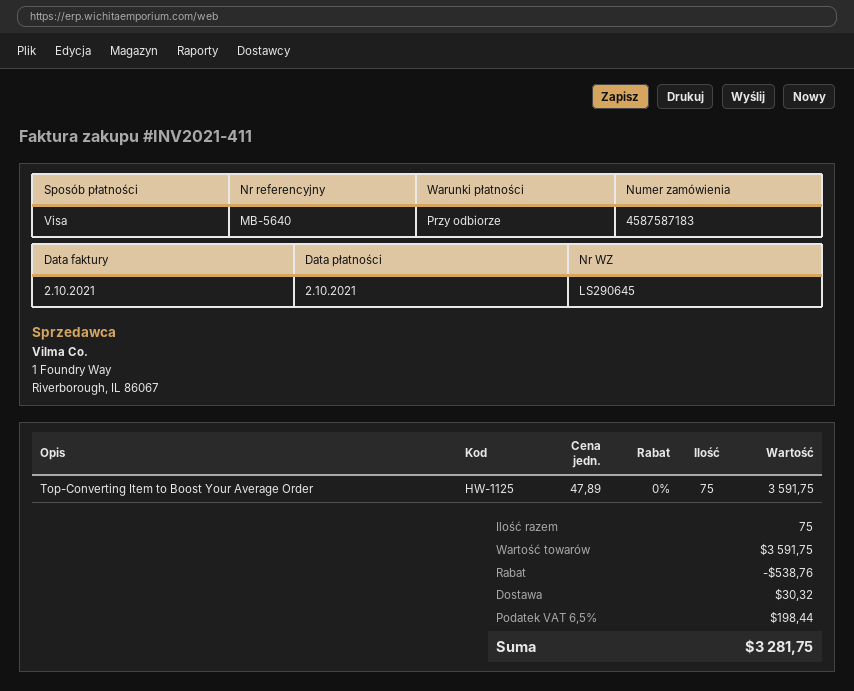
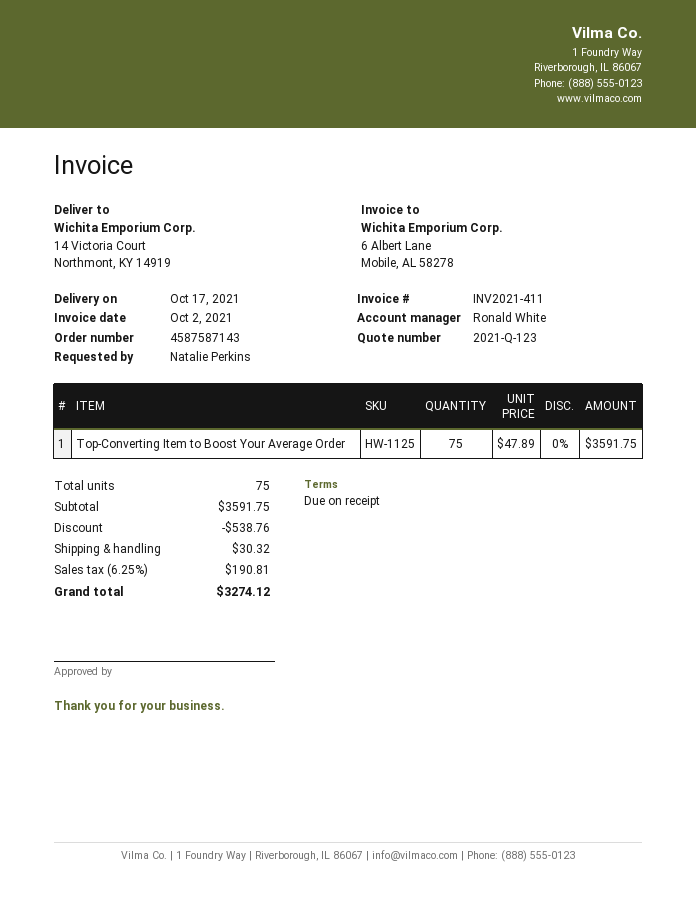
order number: 4587587183 -> 4587587143
tax: 6.5% = 198.44 -> 6.25% = 190.81
total: 3281.75 -> 3274.12

